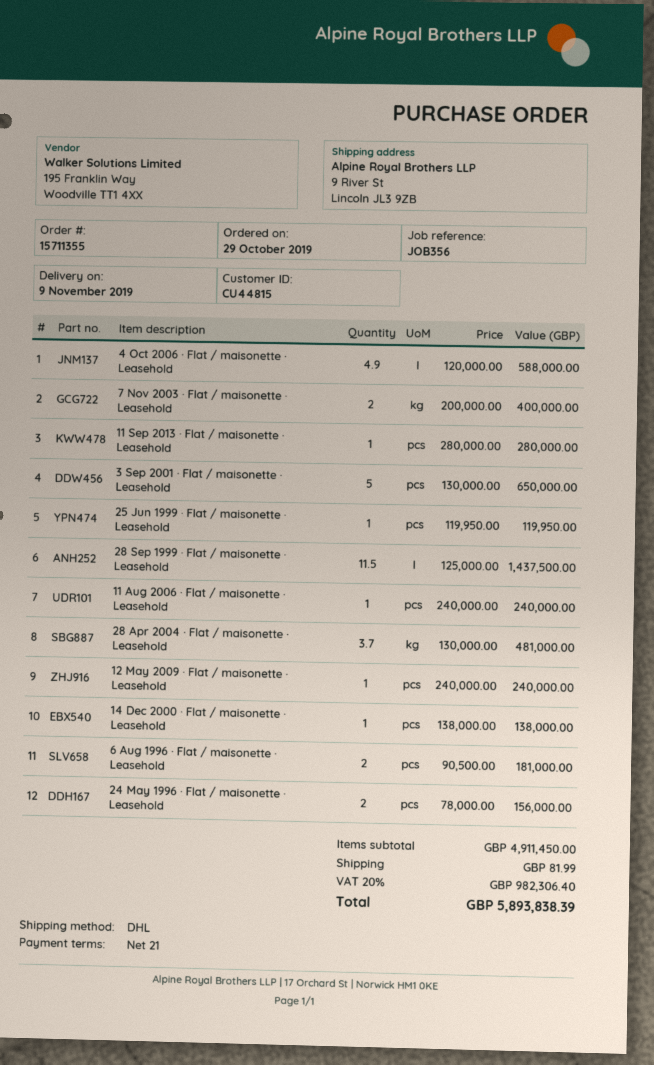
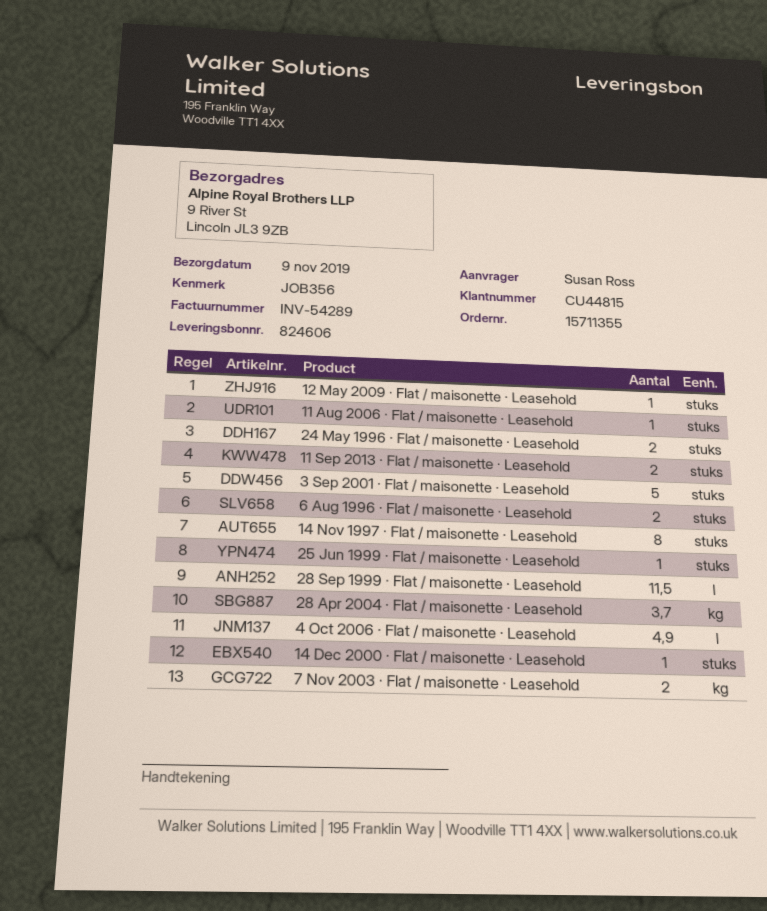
11 Sep 2013 · Flat / maisonette · Leasehold: 1 -> 2
14 Nov 1997 · Flat / maisonette · Leasehold: none -> 8

